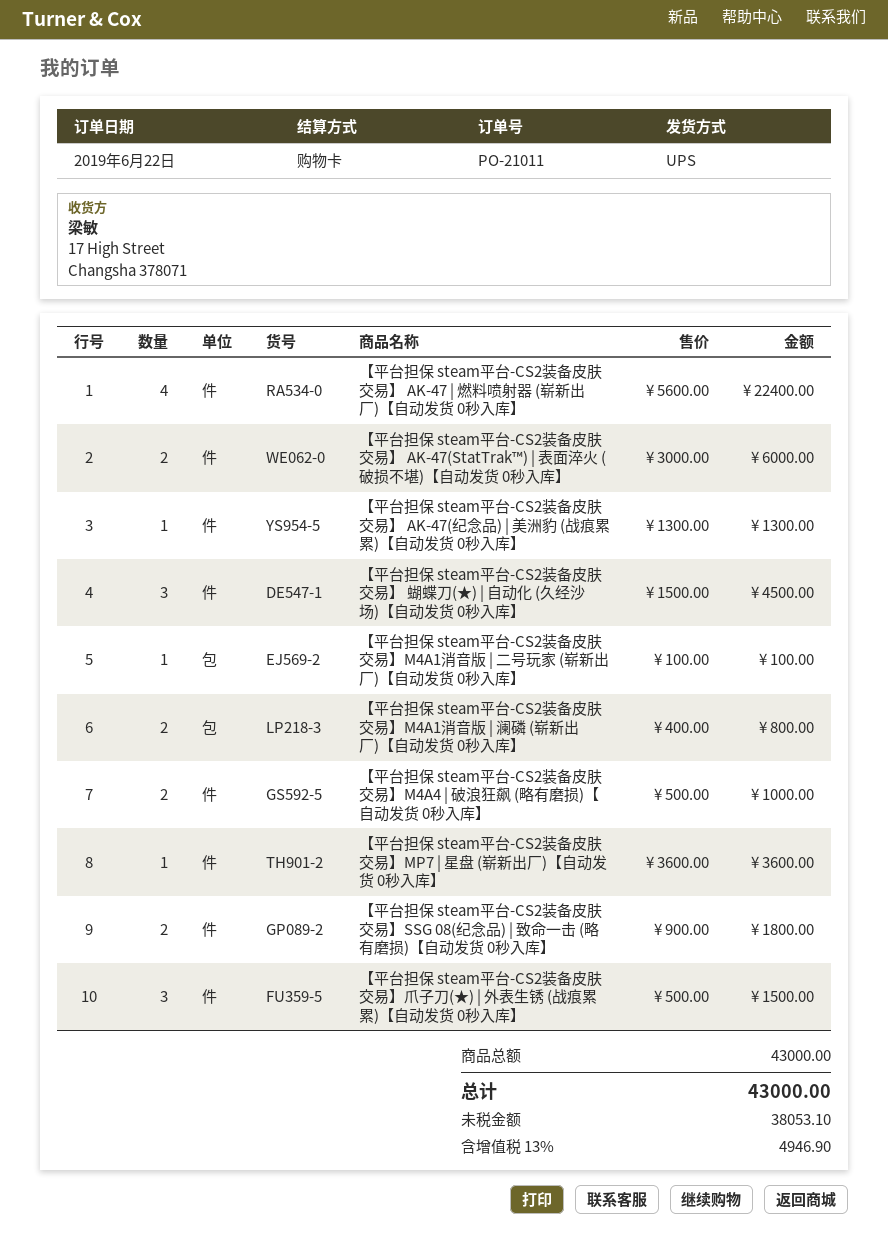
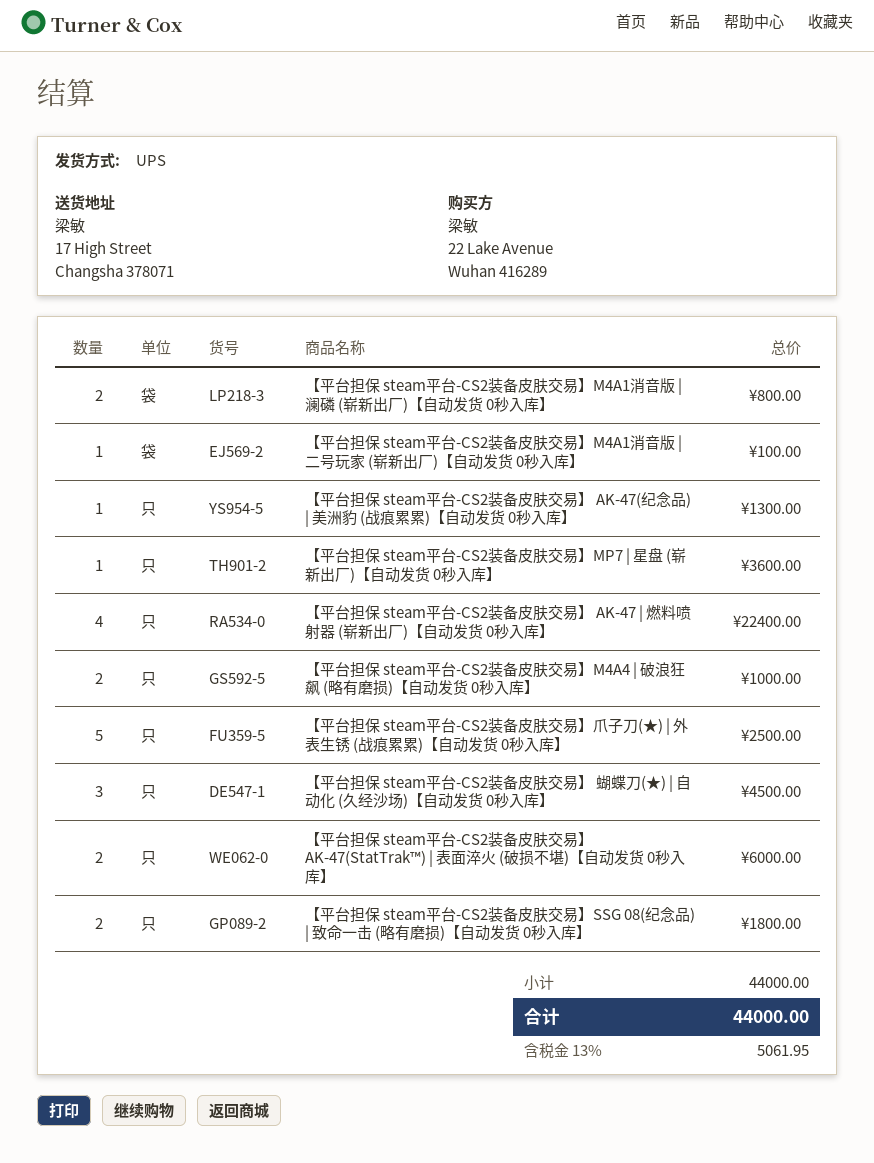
【平台担保 steam平台-CS2装备皮肤交易】爪子刀(★) | 外表生锈 (战痕累累)【自动发货 0秒入库】: 3 for 1500.00 -> 5 for 2500.00
subtotal: 43000.00 -> 44000.00
tax: 13% = 4946.90 -> 13% = 5061.95
total: 43000.00 -> 44000.00

